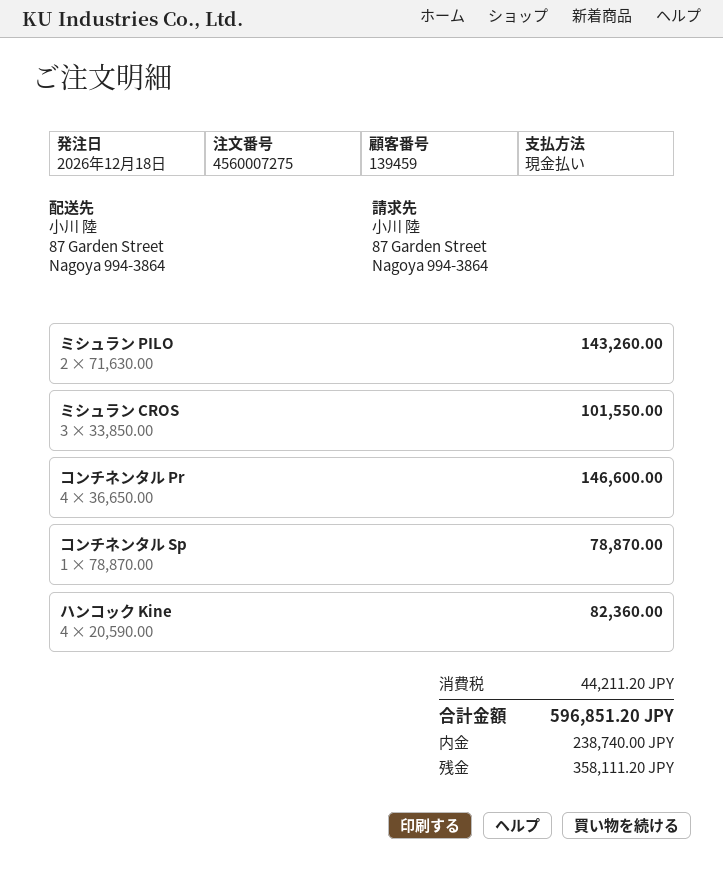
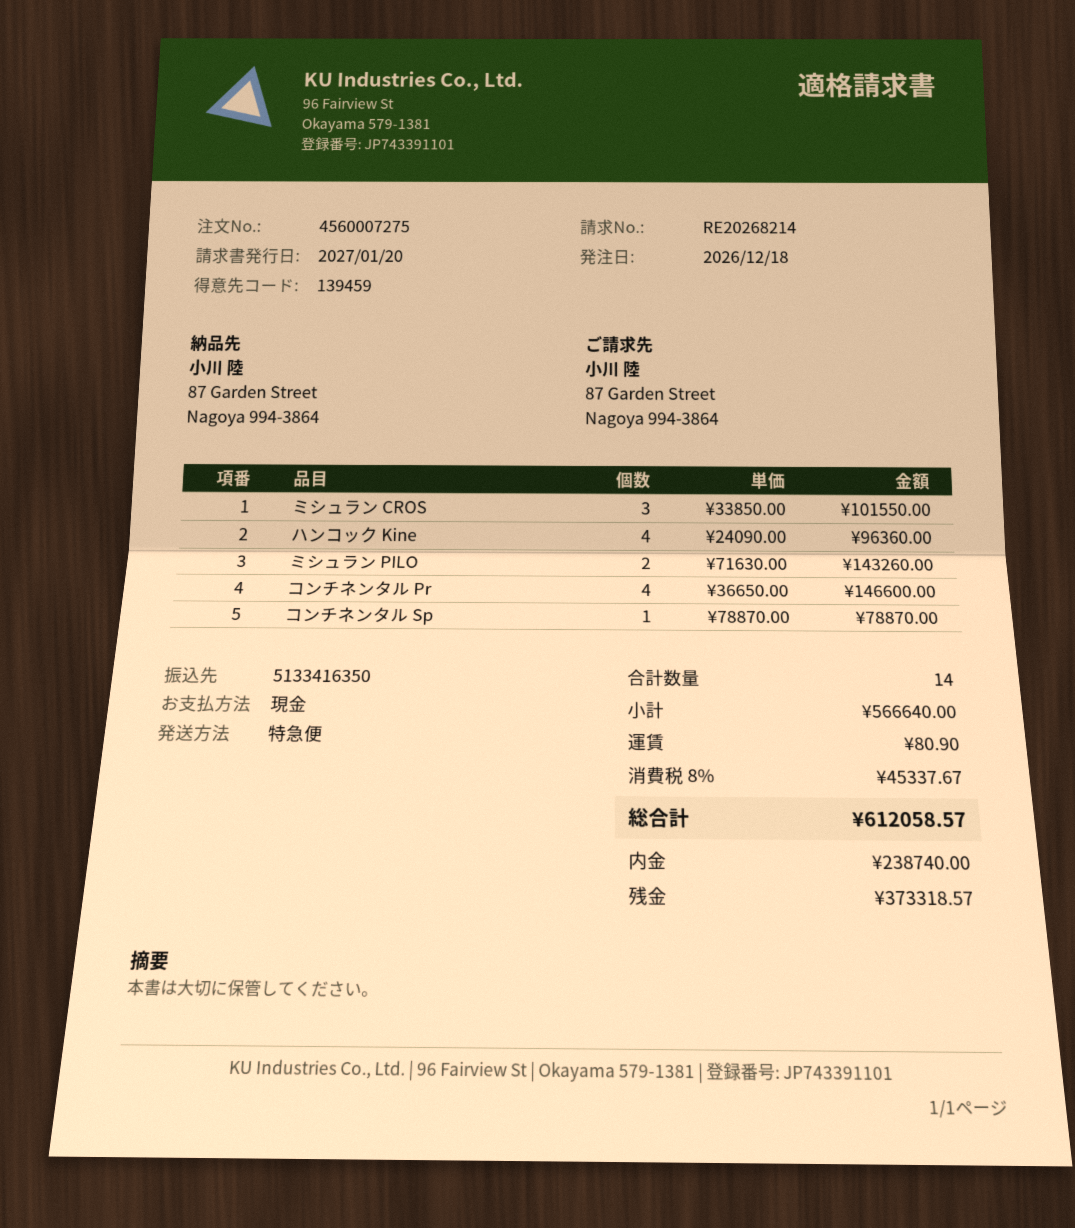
ハンコック Kine: 4 x 20590.00 = 82360.00 -> 4 x 24090.00 = 96360.00
shipping: none -> 80.90
tax: 44211.20 -> 45337.67
total: 596851.20 -> 612058.57
balance: 358111.20 -> 373318.57

